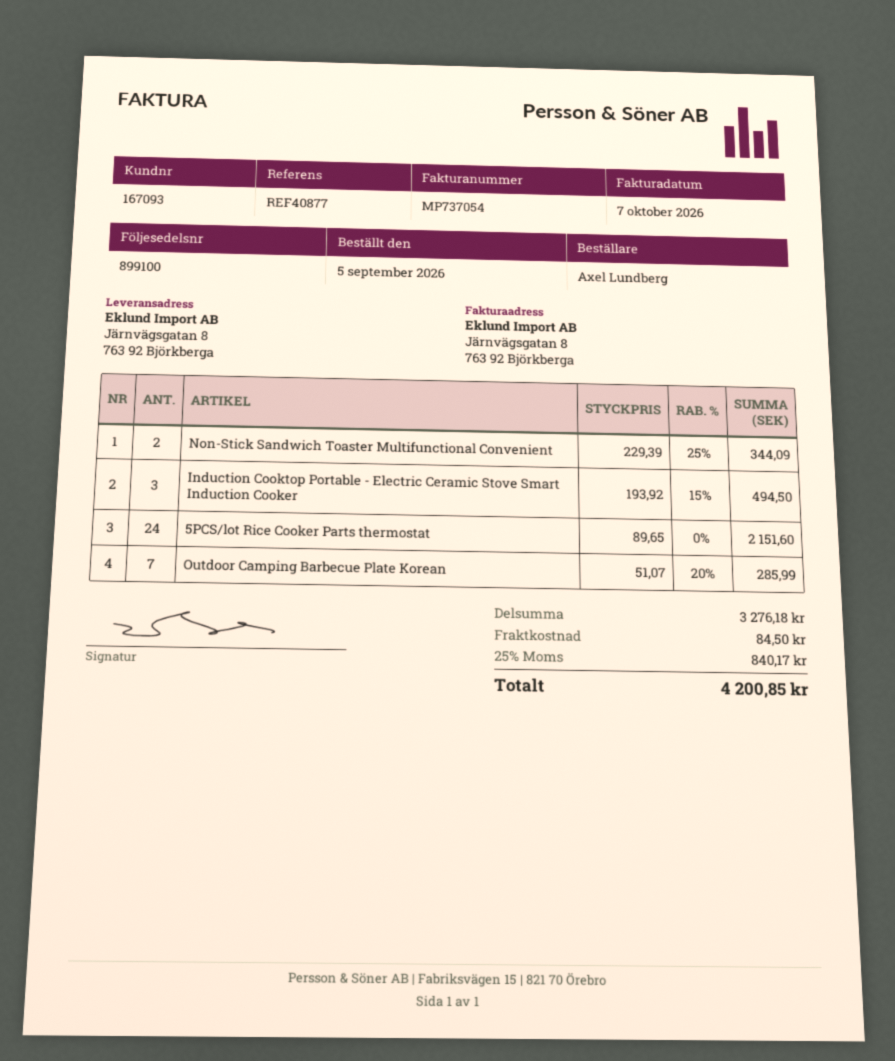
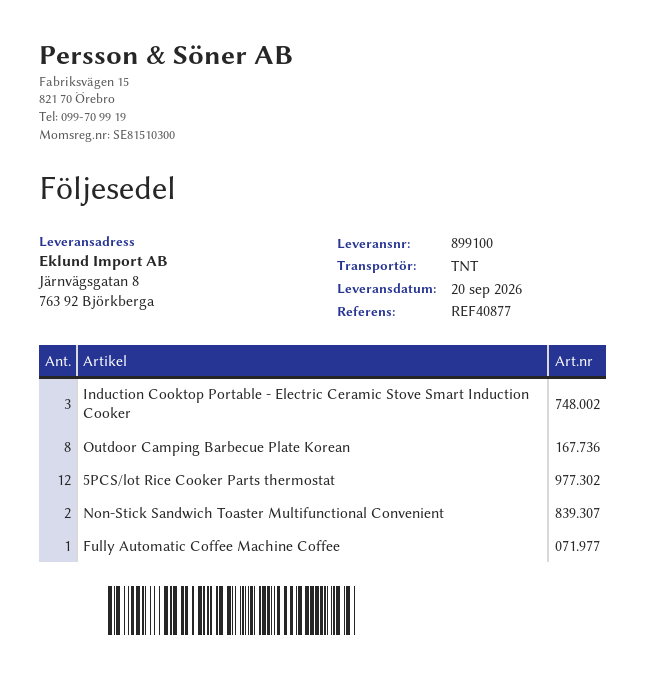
5PCS/lot Rice Cooker Parts thermostat: 24 -> 12
Outdoor Camping Barbecue Plate Korean: 7 -> 8
Fully Automatic Coffee Machine Coffee: none -> 1

